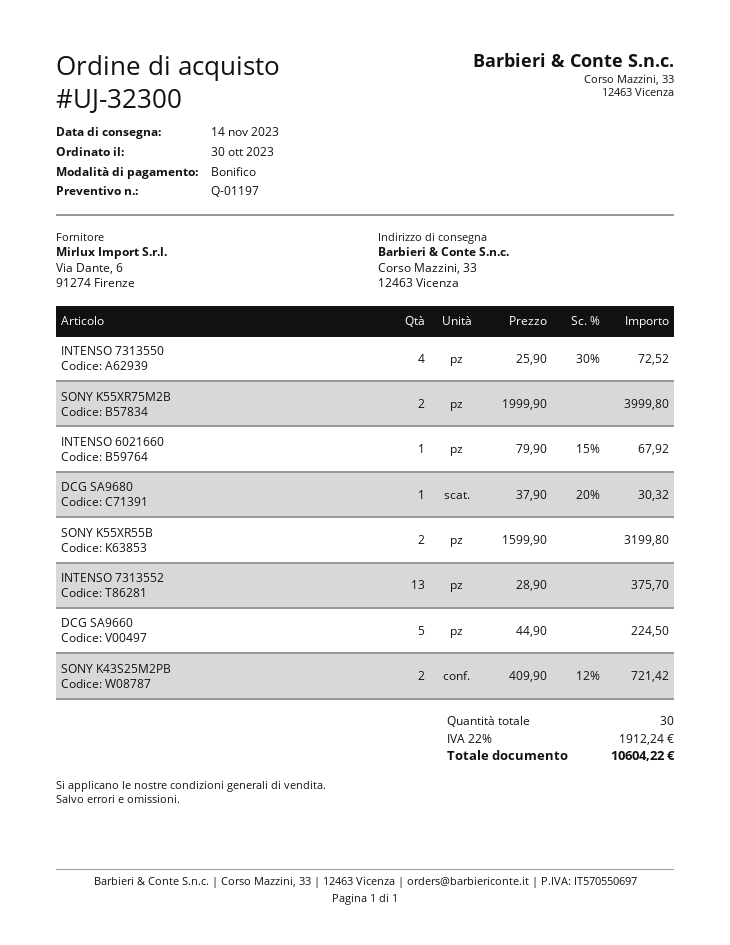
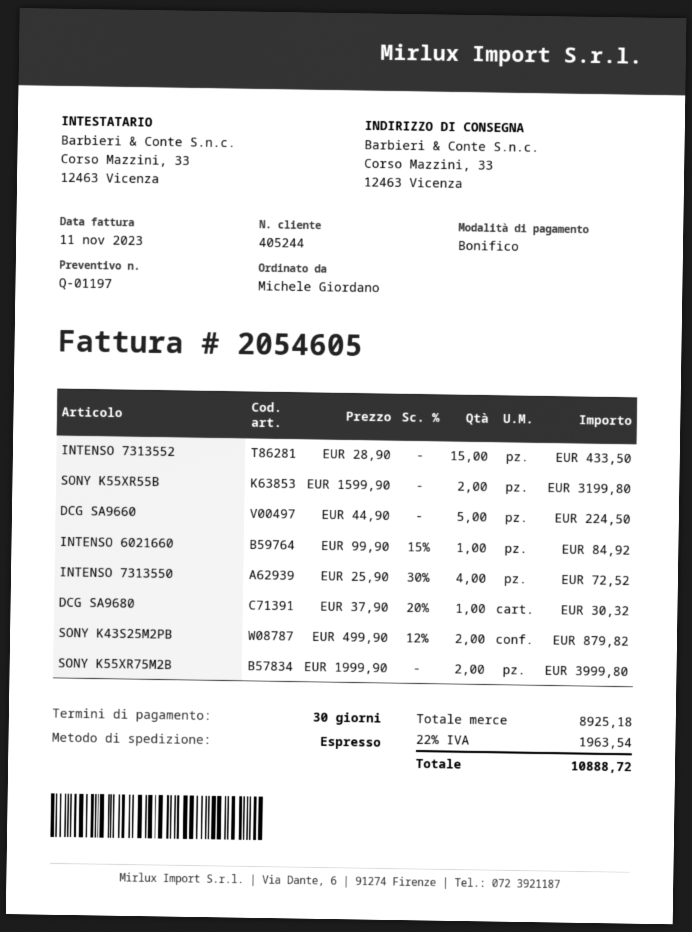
INTENSO 6021660: 1 x 79.90 - 15% = 67.92 -> 1 x 99.90 - 15% = 84.92
INTENSO 7313552: 13 x 28.90 = 375.70 -> 15 x 28.90 = 433.50
SONY K43S25M2PB: 2 x 409.90 - 12% = 721.42 -> 2 x 499.90 - 12% = 879.82
tax: 22% = 1912.24 -> 22% = 1963.54
total: 10604.22 -> 10888.72

